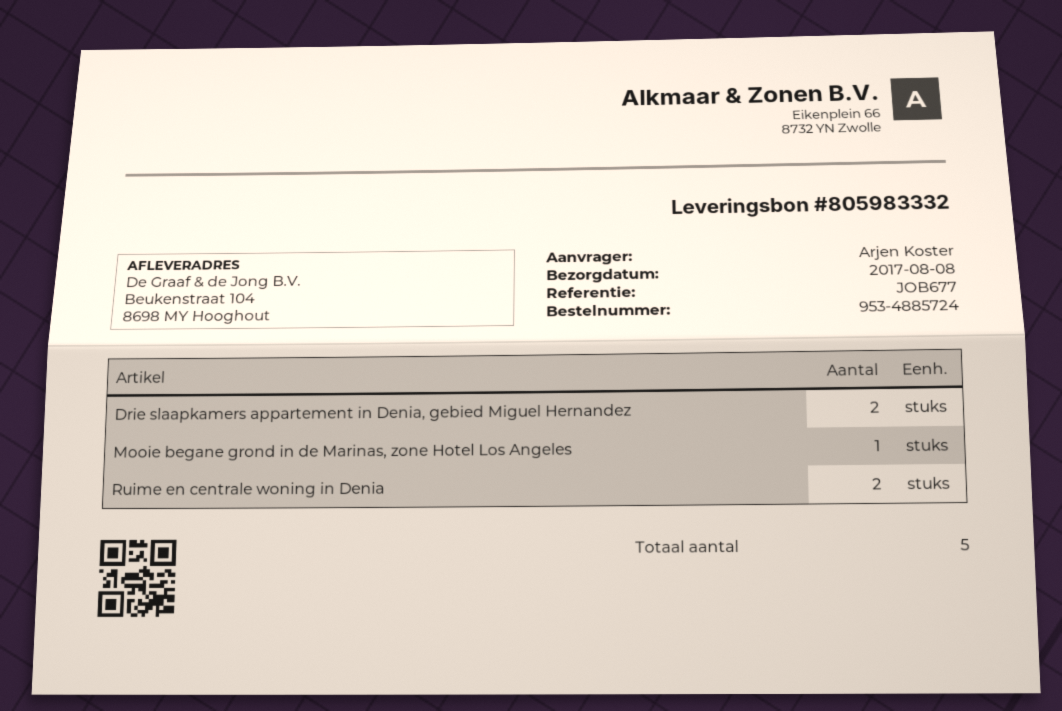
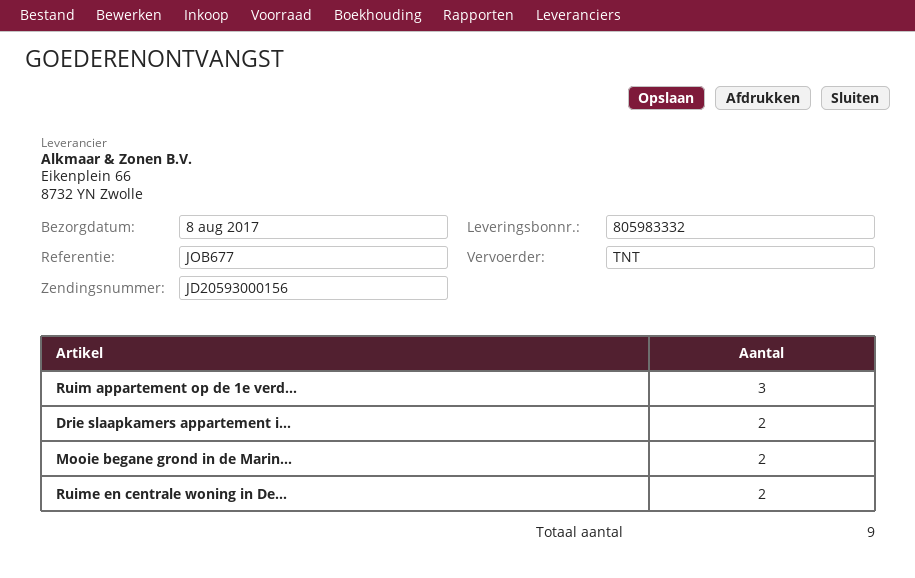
Mooie begane grond in de Marinas, zone Hotel Los Angeles: 1 -> 2
Ruim appartement op de 1e verd...: none -> 3
total quantity: 5 -> 9

